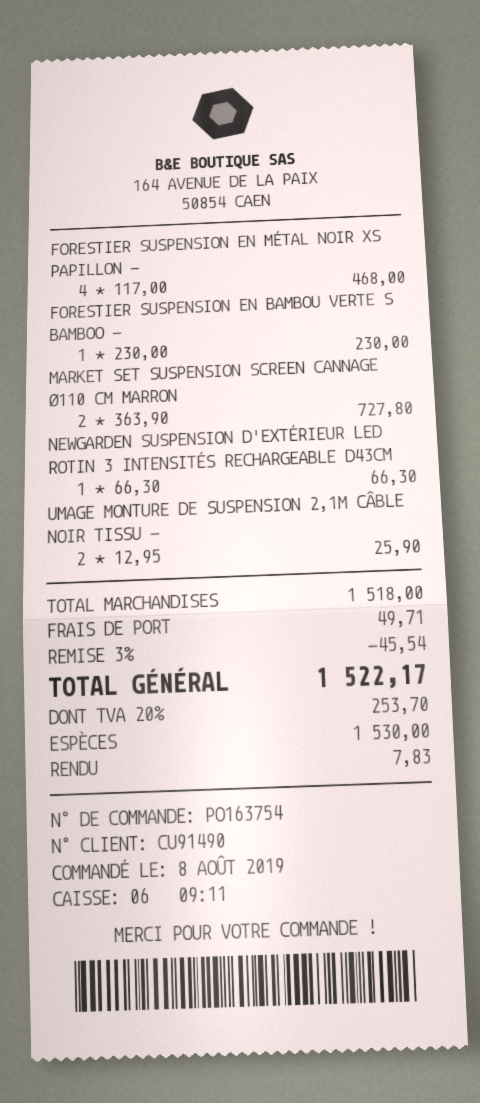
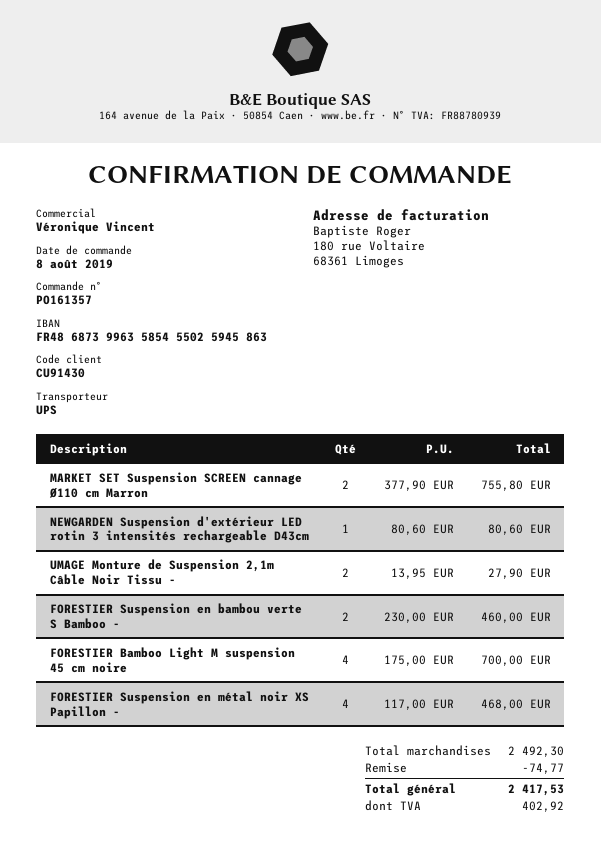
order number: PO163754 -> PO161357
customer number: CU91490 -> CU91430
FORESTIER SUSPENSION EN BAMBOU VERTE S BAMBOO -: 1 x 230.00 = 230.00 -> 2 x 230.00 = 460.00
MARKET SET SUSPENSION SCREEN CANNAGE Ø110 CM MARRON: 2 x 363.90 = 727.80 -> 2 x 377.90 = 755.80
NEWGARDEN SUSPENSION D'EXTÉRIEUR LED ROTIN 3 INTENSITÉS RECHARGEABLE D43CM: 1 x 66.30 = 66.30 -> 1 x 80.60 = 80.60
UMAGE MONTURE DE SUSPENSION 2,1M CÂBLE NOIR TISSU -: 2 x 12.95 = 25.90 -> 2 x 13.95 = 27.90
FORESTIER Bamboo Light M suspension 45 cm noire: none -> 4 x 175.00 = 700.00
subtotal: 1518.00 -> 2492.30
discount: 45.54 -> 74.77
shipping: 49.71 -> none
tax: 253.70 -> 402.92
total: 1522.17 -> 2417.53

